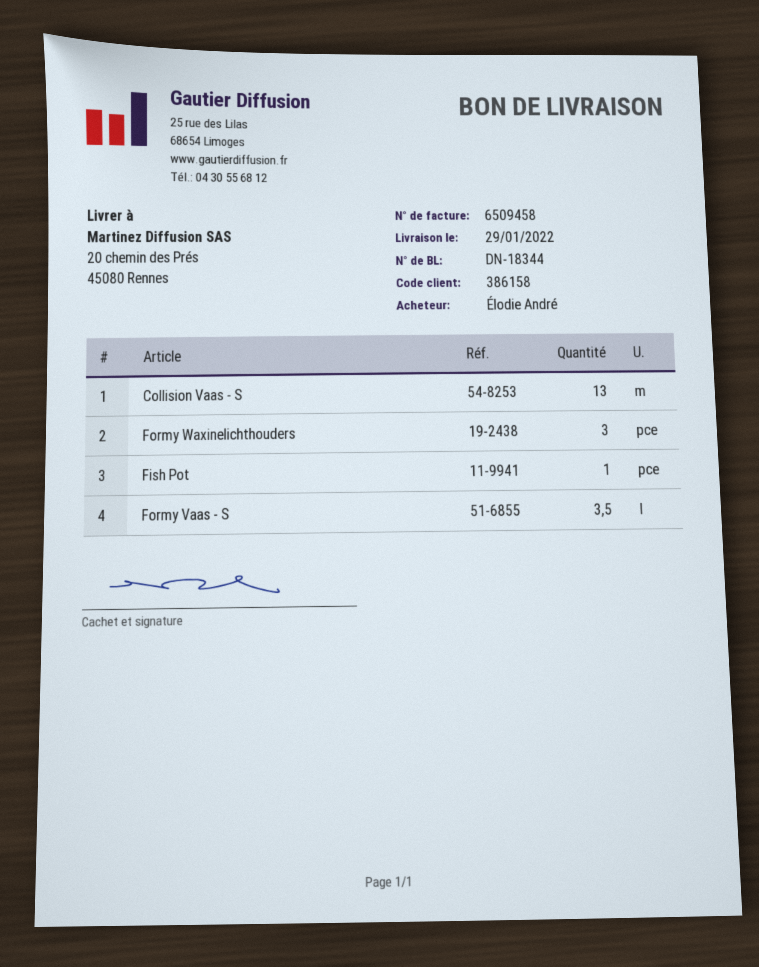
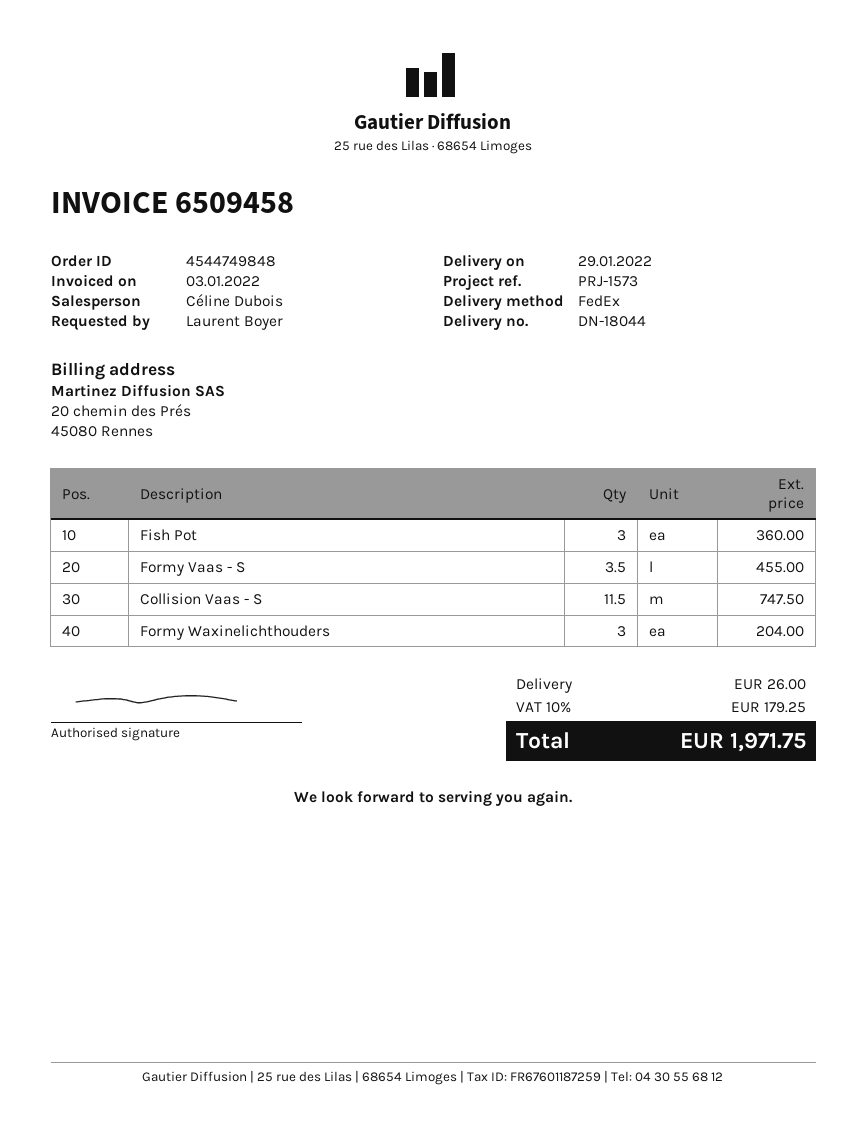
delivery note number: DN-18344 -> DN-18044
ordered by: Élodie André -> Laurent Boyer
Collision Vaas - S: 13 -> 11.5
Fish Pot: 1 -> 3

